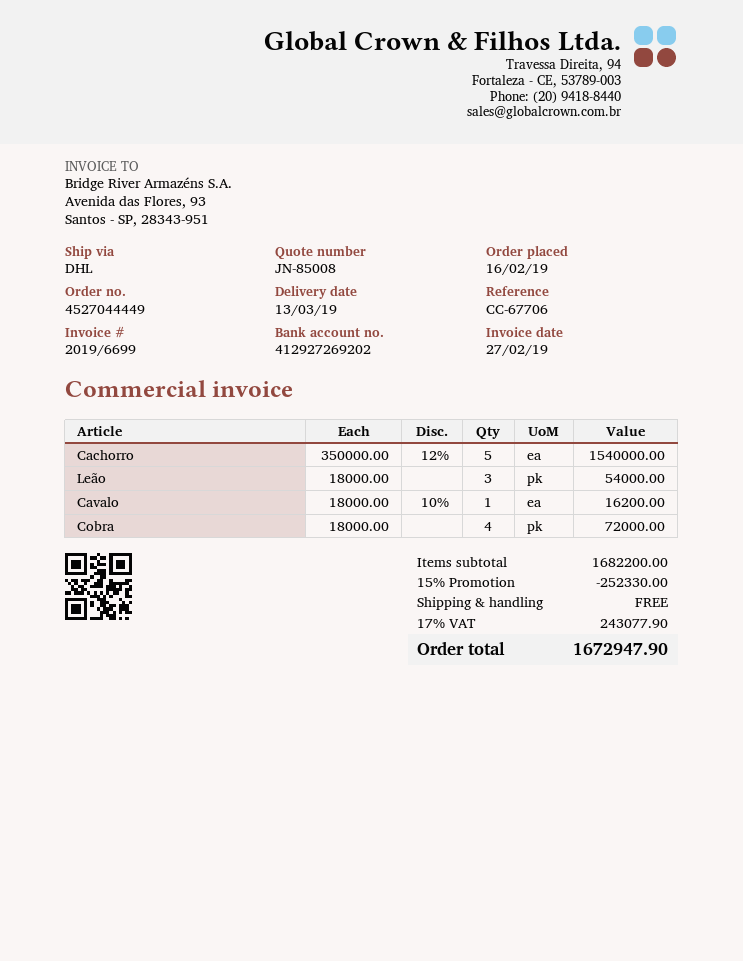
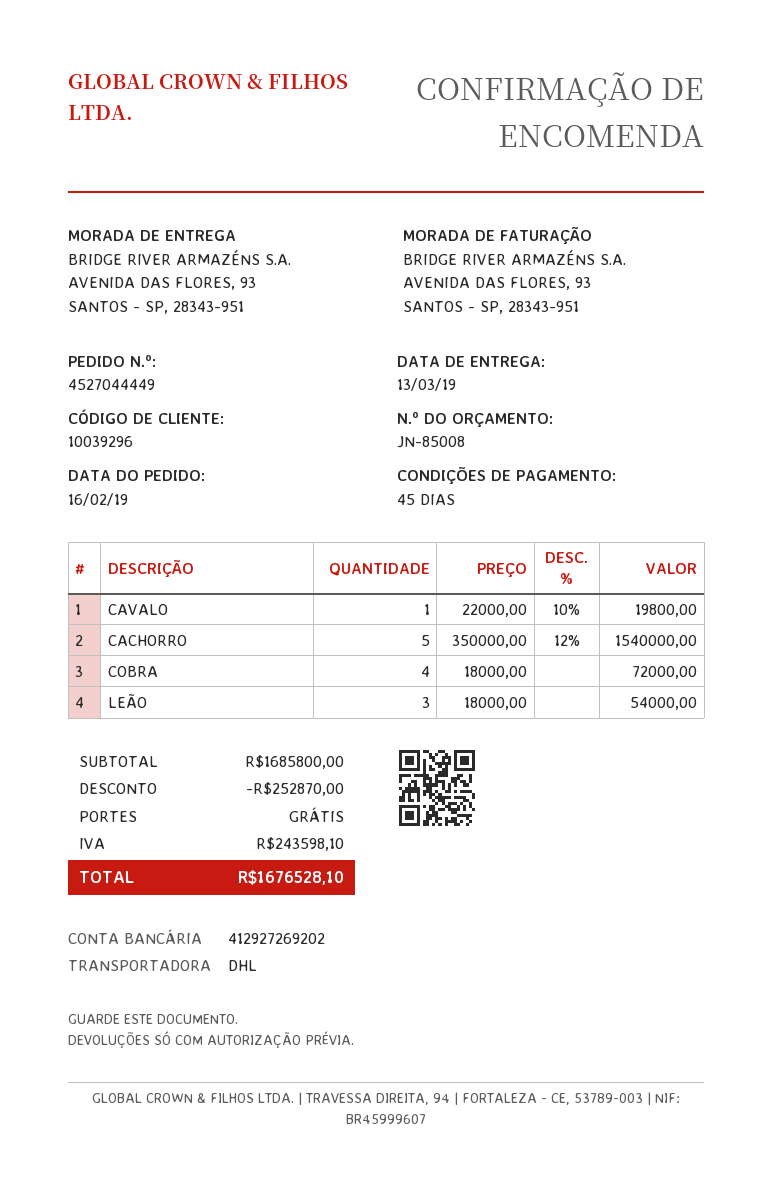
Cavalo: 1 x 18000.00 - 10% = 16200.00 -> 1 x 22000.00 - 10% = 19800.00
subtotal: 1682200.00 -> 1685800.00
discount: 252330.00 -> 252870.00
tax: 243077.90 -> 243598.10
total: 1672947.90 -> 1676528.10

